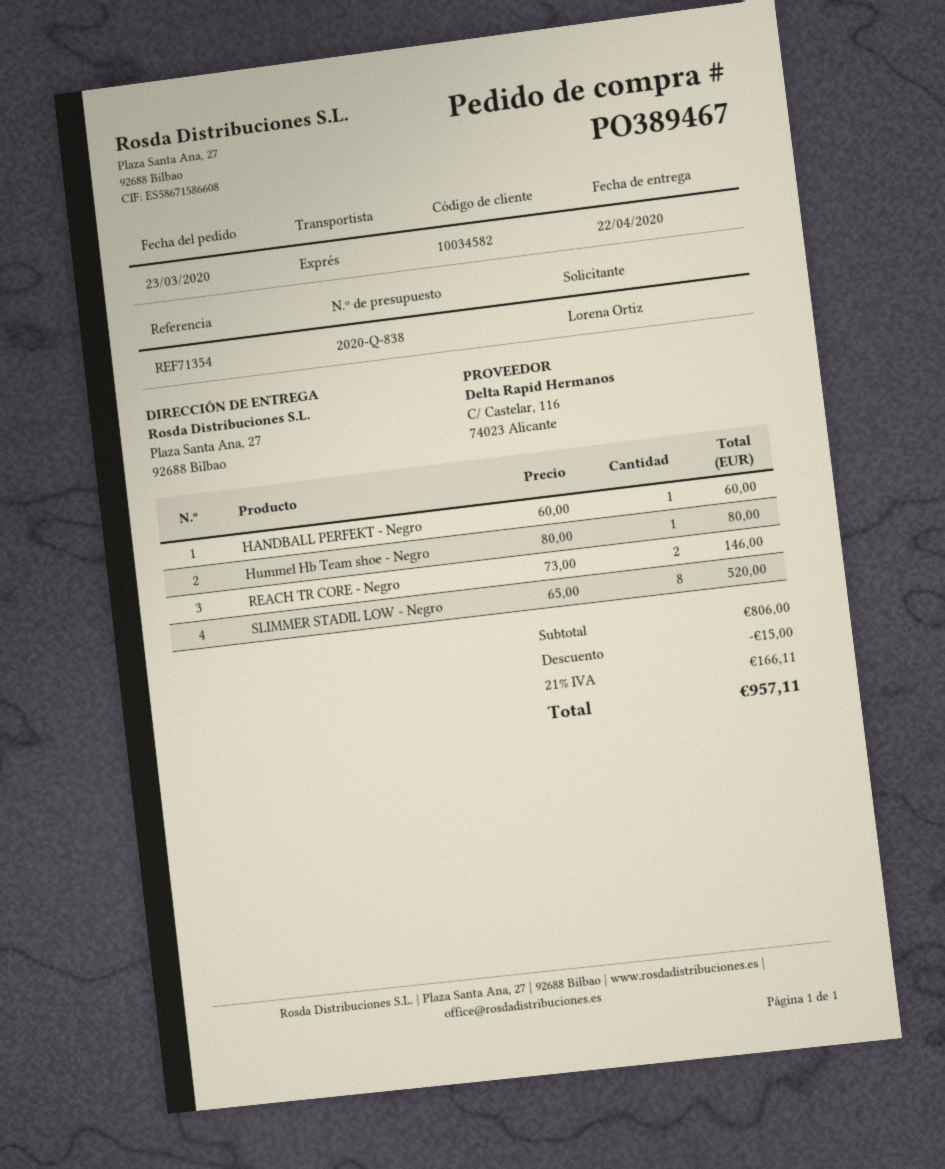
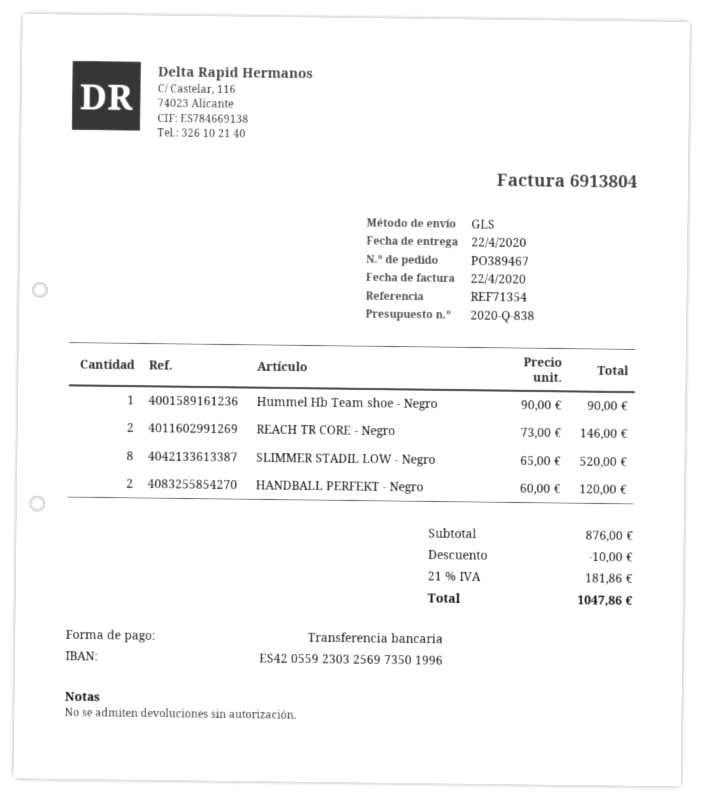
shipping method: express -> GLS
HANDBALL PERFEKT - Negro: 1 x 60.00 = 60.00 -> 2 x 60.00 = 120.00
Hummel Hb Team shoe - Negro: 1 x 80.00 = 80.00 -> 1 x 90.00 = 90.00
subtotal: 806.00 -> 876.00
discount: 15.00 -> 10.00
tax: 21% = 166.11 -> 21% = 181.86
total: 957.11 -> 1047.86

